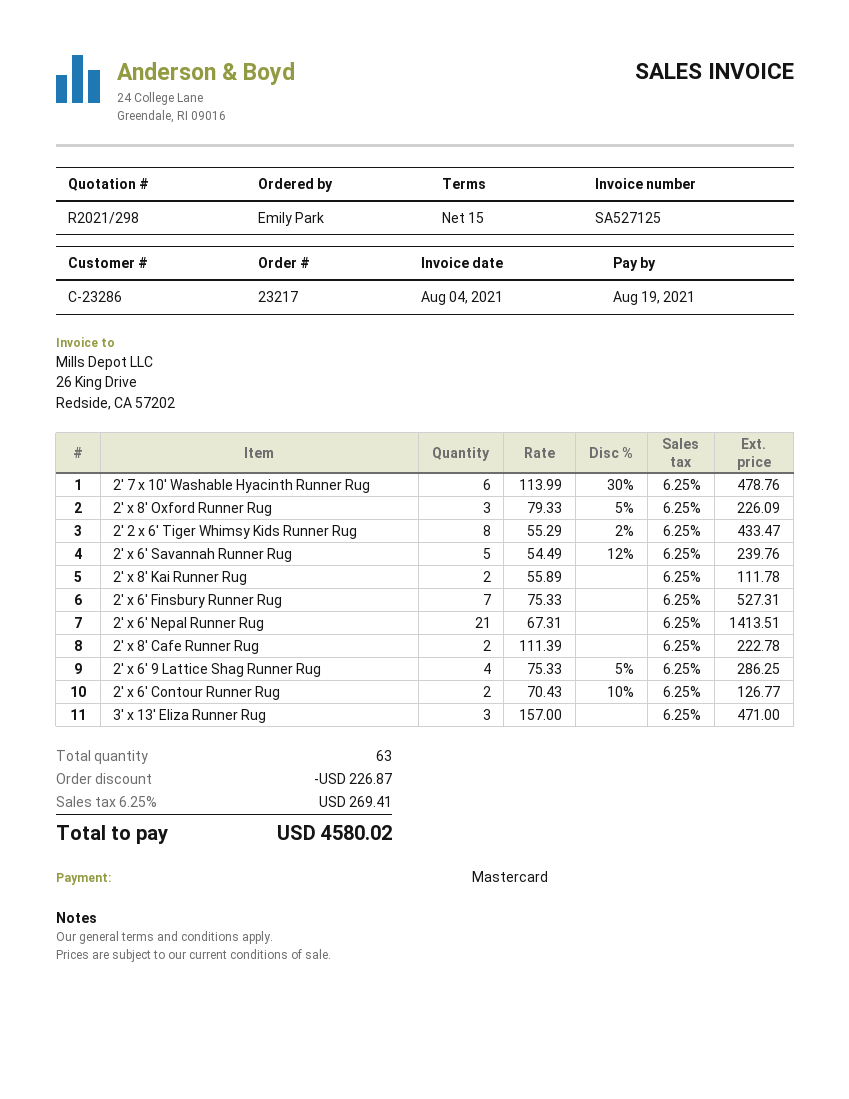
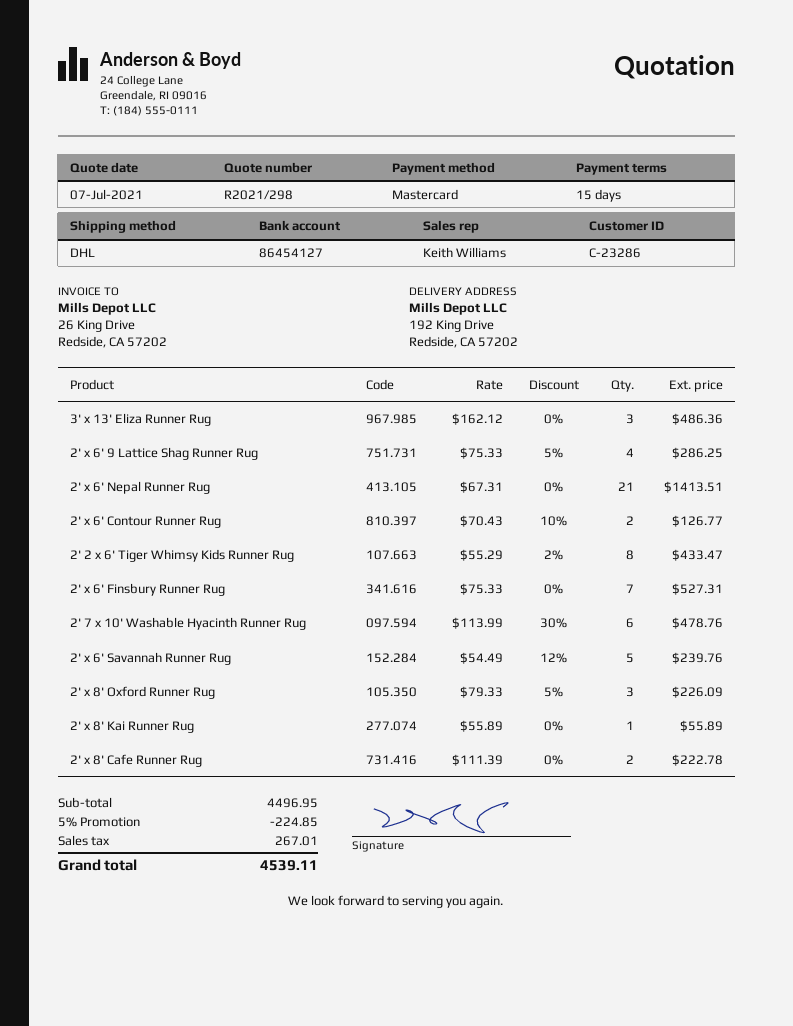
2' x 8' Kai Runner Rug: 2 x 55.89 = 111.78 -> 1 x 55.89 = 55.89
3' x 13' Eliza Runner Rug: 3 x 157.00 = 471.00 -> 3 x 162.12 = 486.36
discount: 226.87 -> 224.85
tax: 269.41 -> 267.01
total: 4580.02 -> 4539.11

